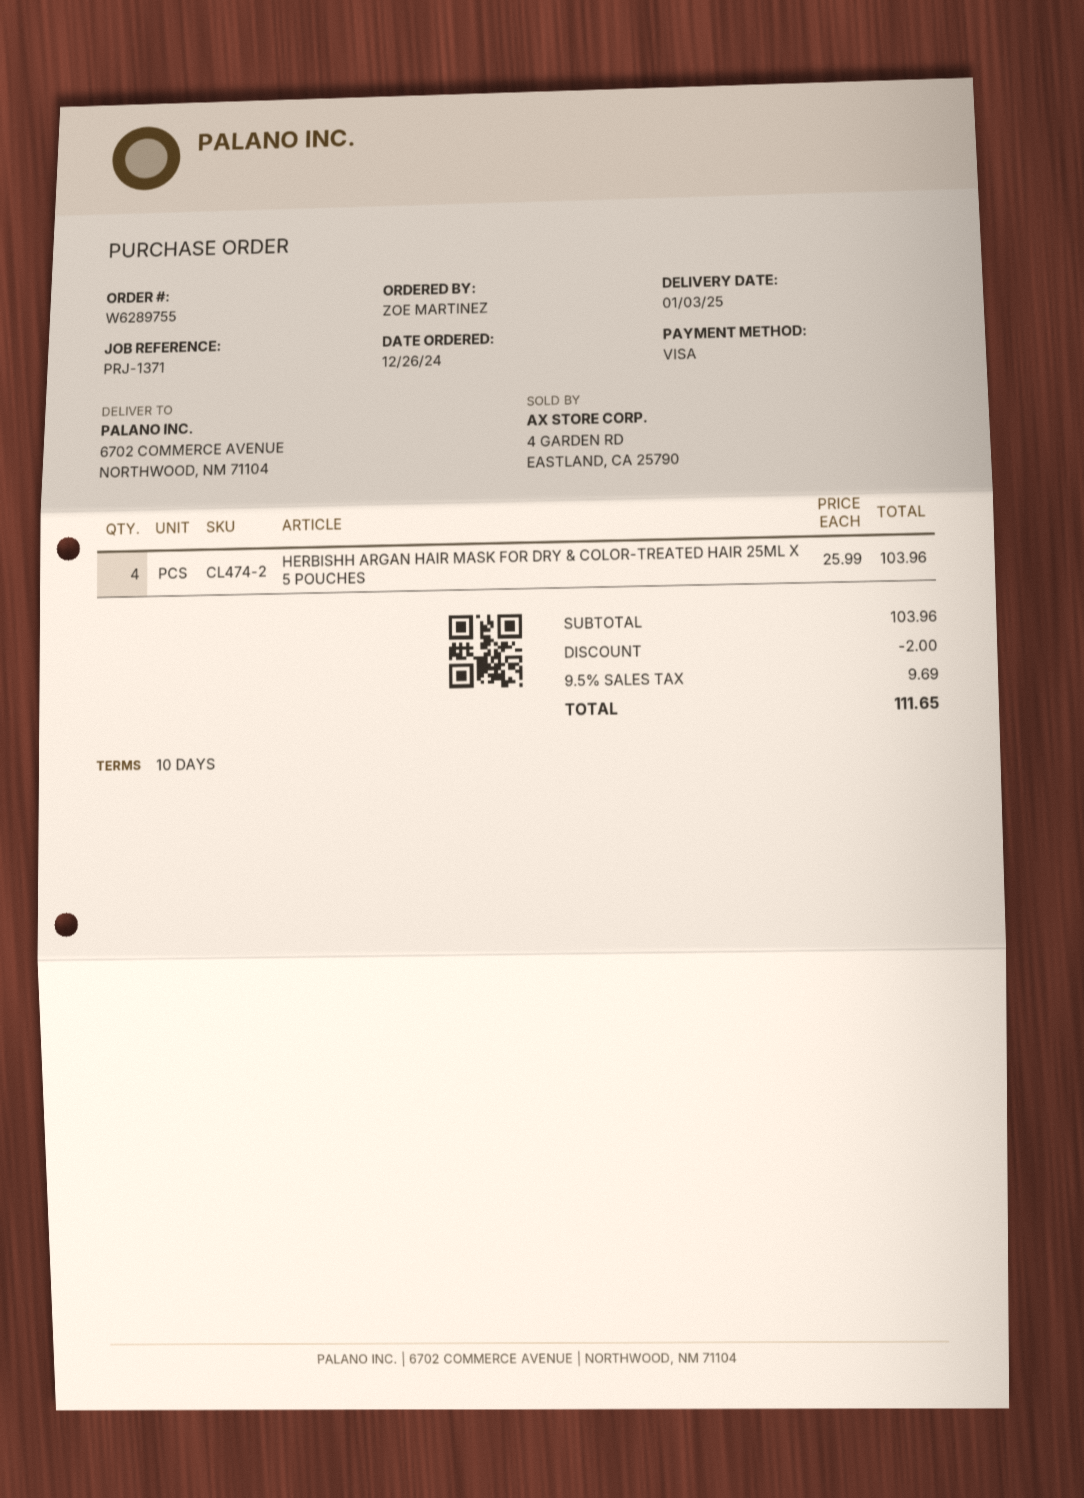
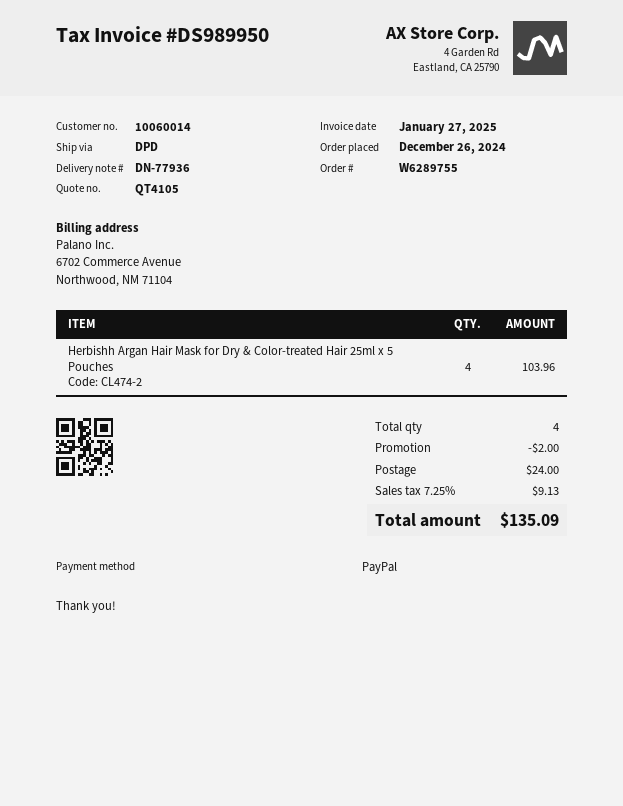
payment method: Visa -> PayPal
shipping: none -> 24.00
tax: 9.5% = 9.69 -> 7.25% = 9.13
total: 111.65 -> 135.09

